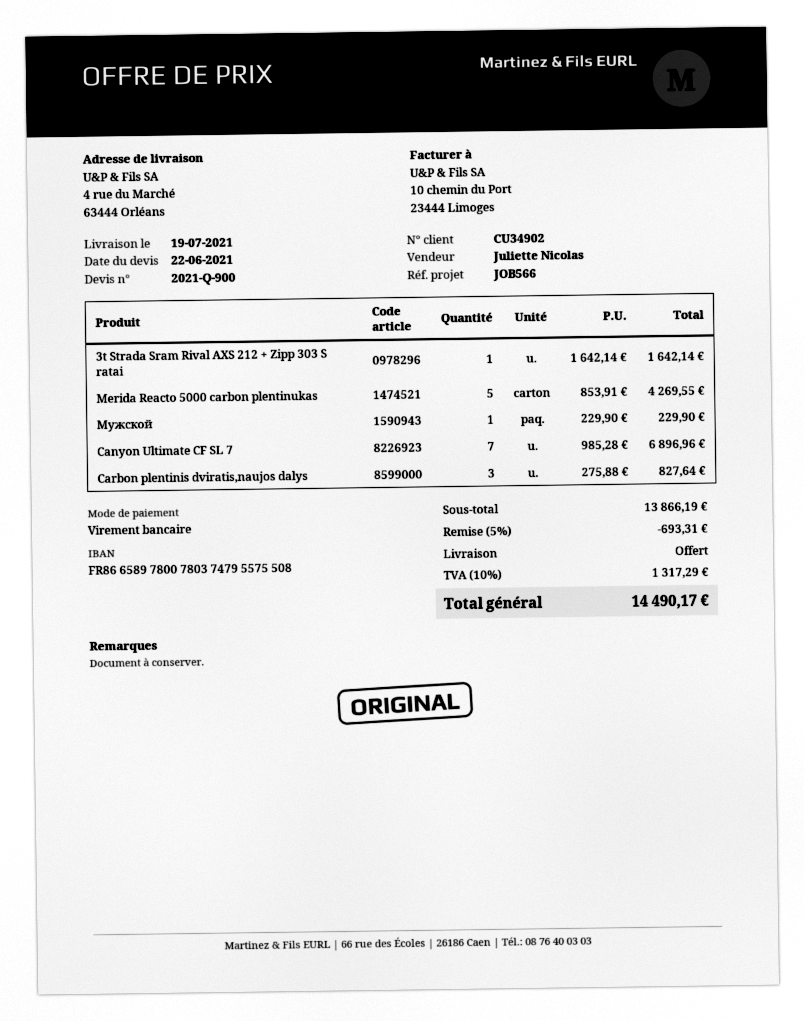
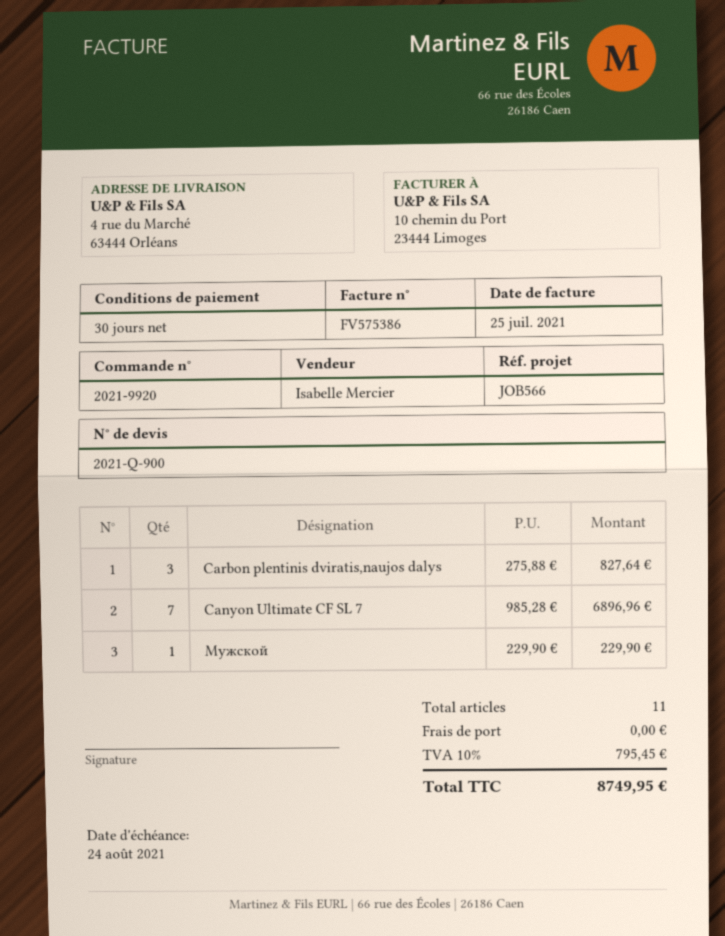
sales rep: Juliette Nicolas -> Isabelle Mercier
3t Strada Sram Rival AXS 212 + Zipp 303 S ratai: 1 x 1642.14 = 1642.14 -> none
Merida Reacto 5000 carbon plentinukas: 5 x 853.91 = 4269.55 -> none
discount: 5% = 693.31 -> none
tax: 10% = 1317.29 -> 10% = 795.45
total: 14490.17 -> 8749.95

